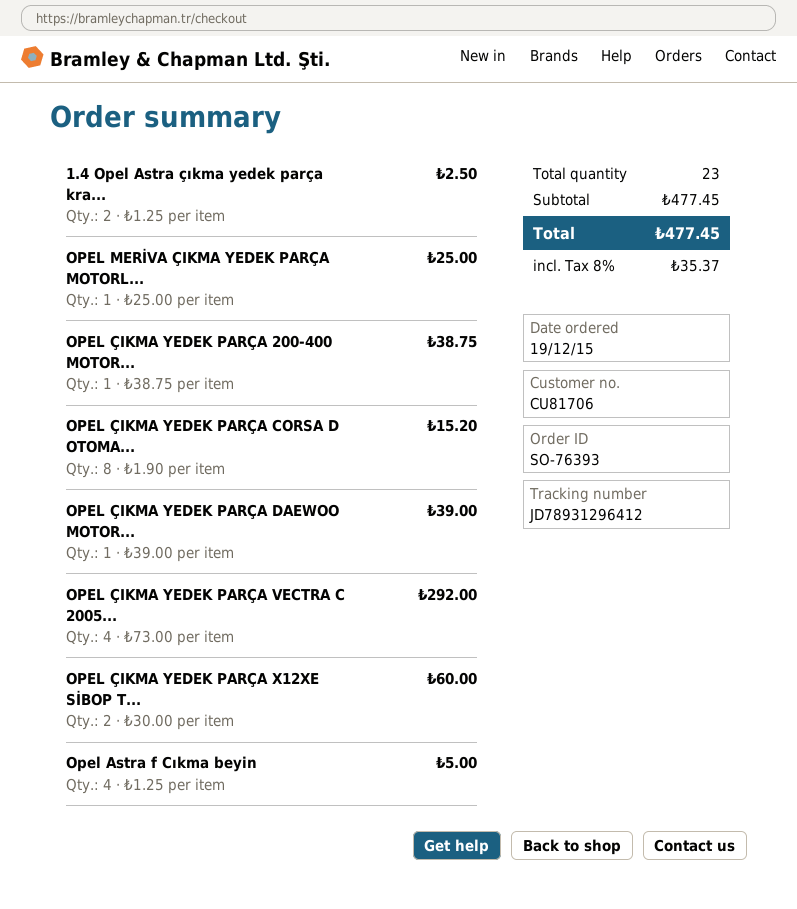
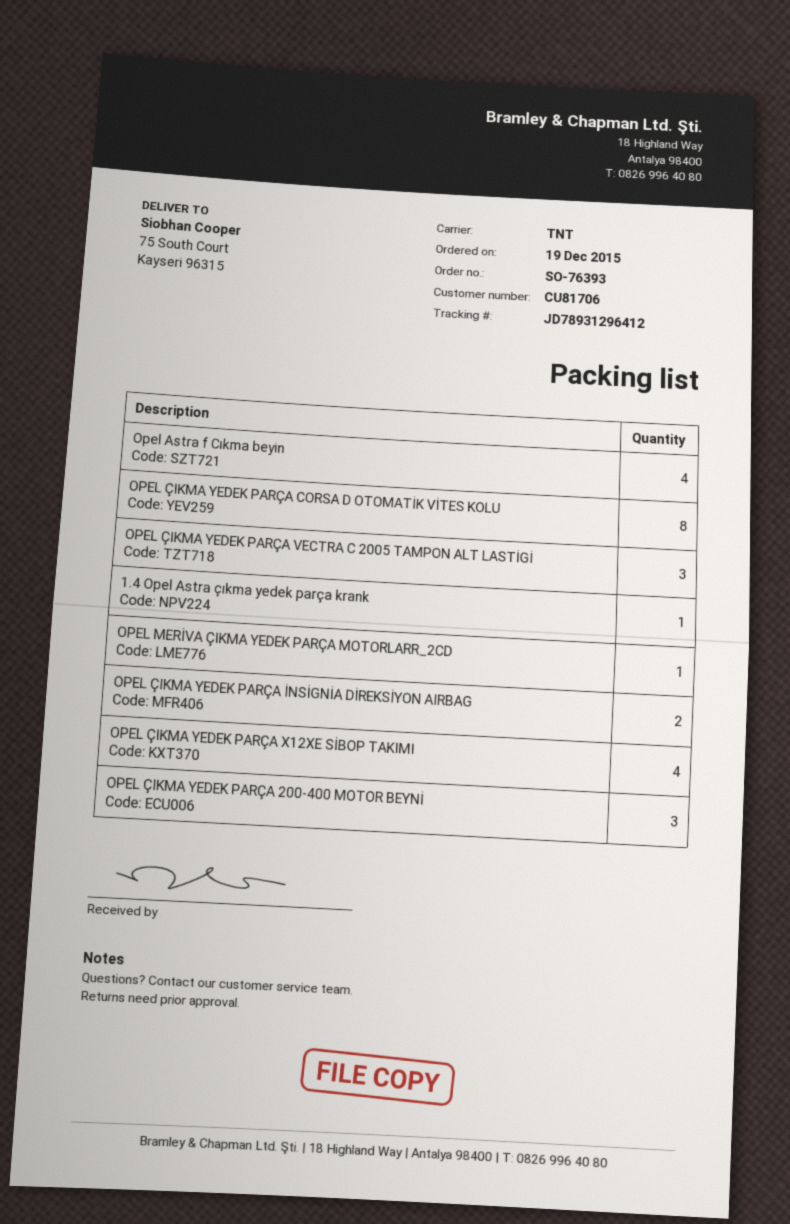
1.4 Opel Astra çıkma yedek parça kra...: 2 -> 1
OPEL ÇIKMA YEDEK PARÇA 200-400 MOTOR...: 1 -> 3
OPEL ÇIKMA YEDEK PARÇA DAEWOO MOTOR...: 1 -> none
OPEL ÇIKMA YEDEK PARÇA VECTRA C 2005...: 4 -> 3
OPEL ÇIKMA YEDEK PARÇA X12XE SİBOP T...: 2 -> 4
OPEL ÇIKMA YEDEK PARÇA İNSİGNİA DİREKSİYON AIRBAG: none -> 2

